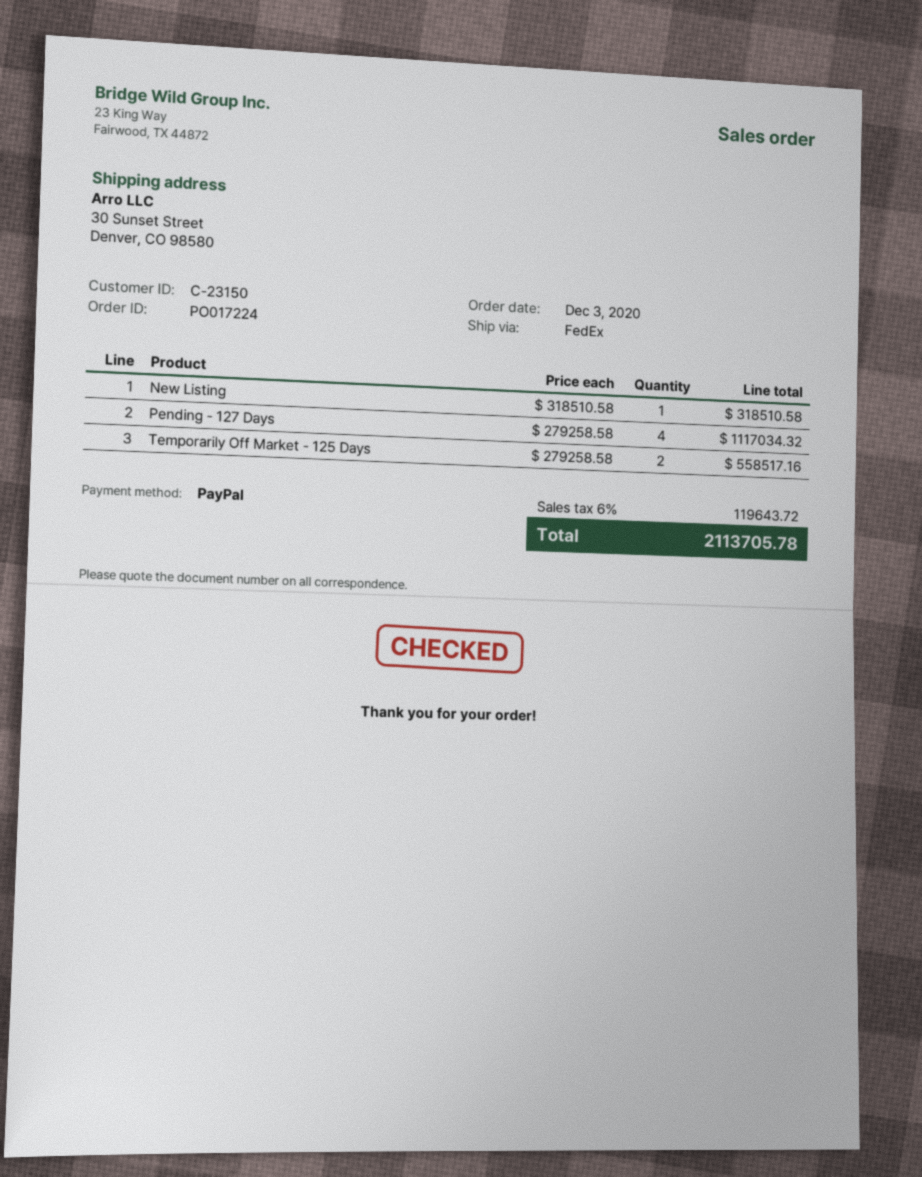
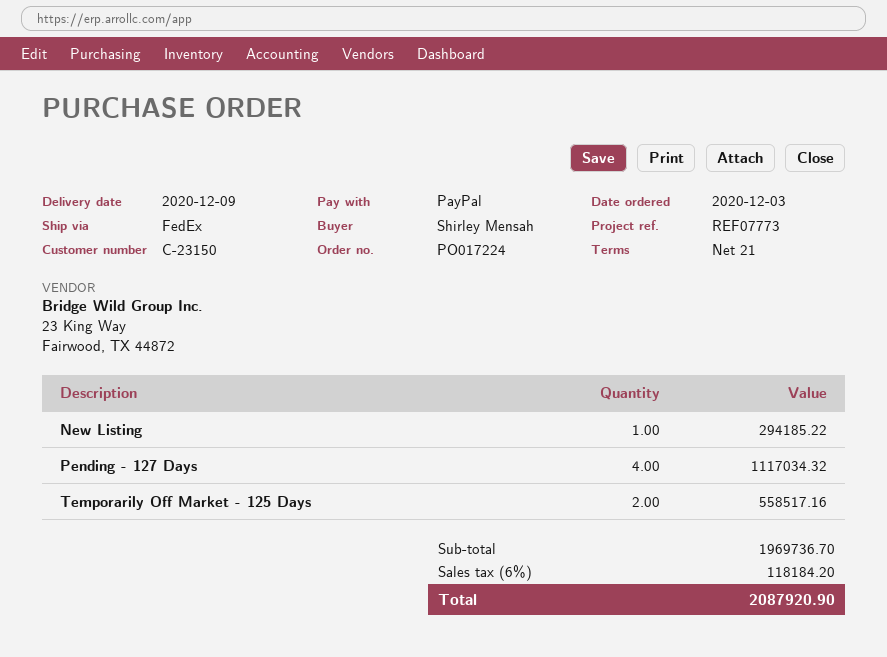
New Listing: 1 for 318510.58 -> 1 for 294185.22
tax: 6% = 119643.72 -> 6% = 118184.20
total: 2113705.78 -> 2087920.90

